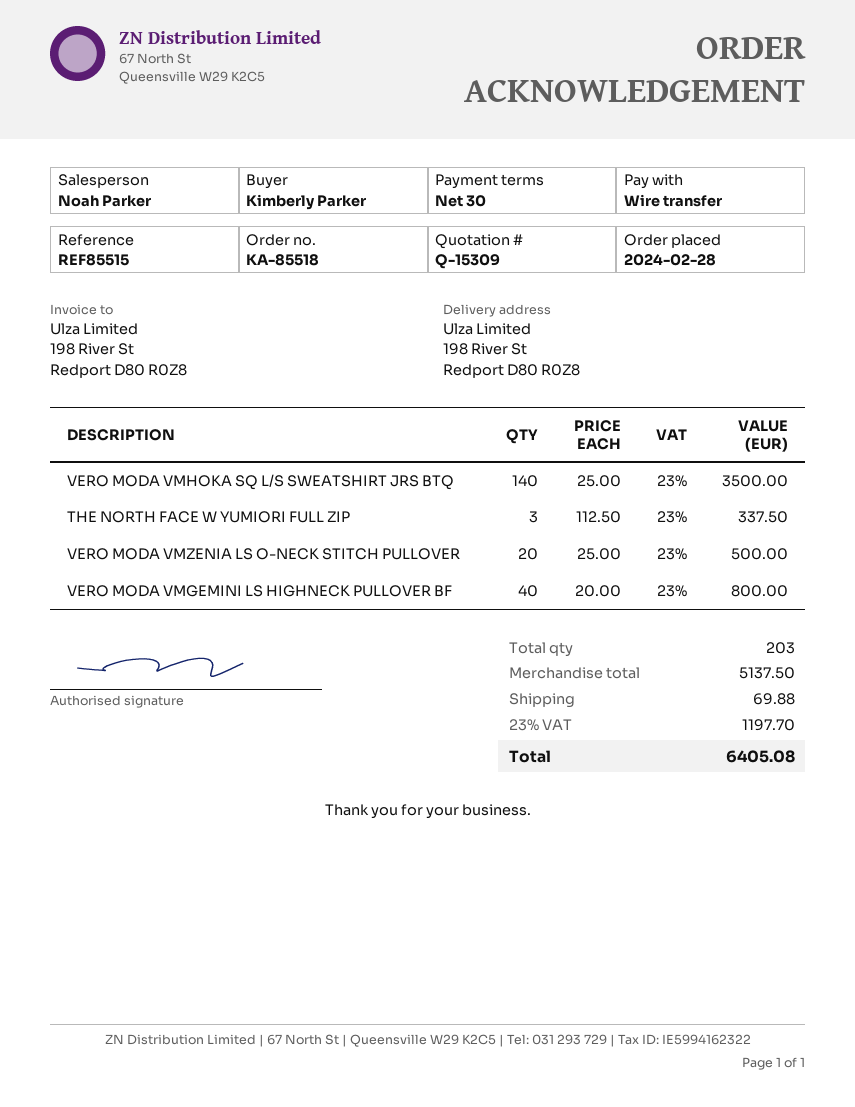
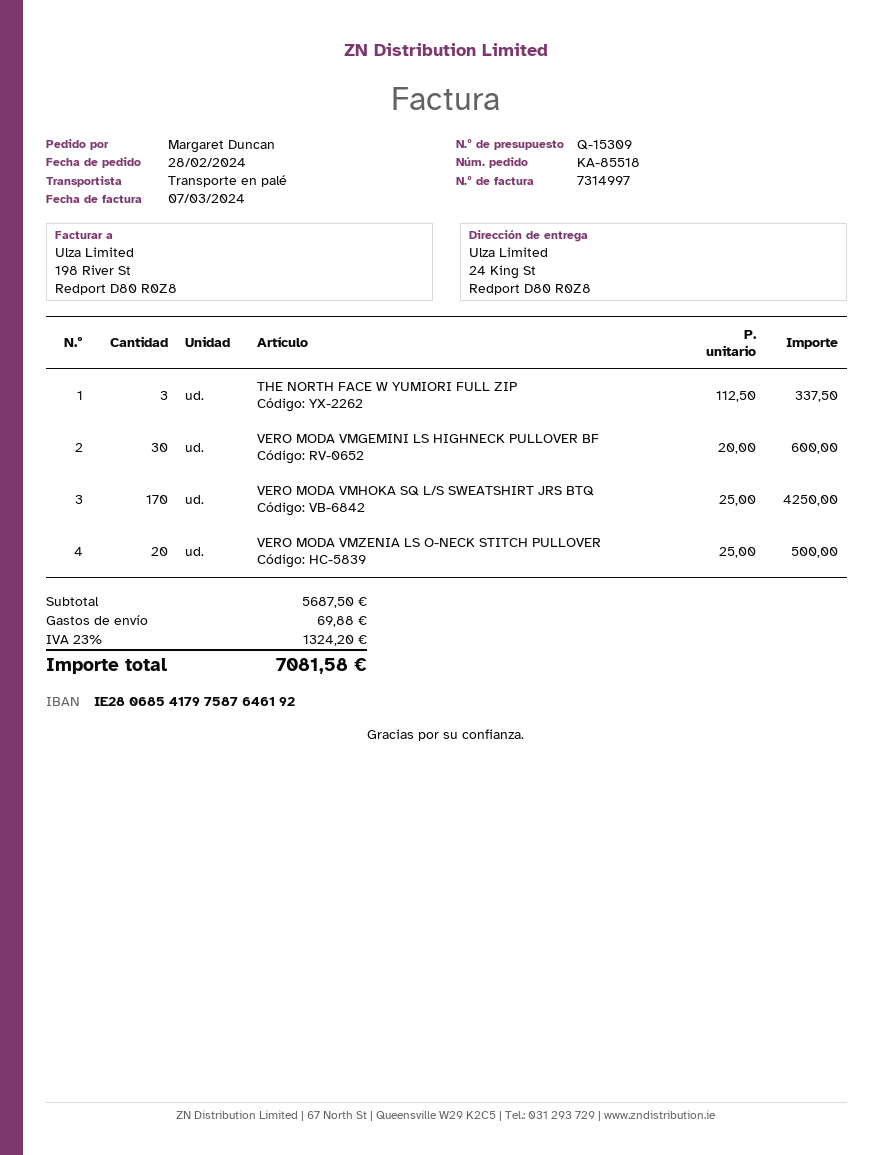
ordered by: Kimberly Parker -> Margaret Duncan
ship to: 198 River St, Redport D80 R0Z8 -> 24 King St, Redport D80 R0Z8
VERO MODA VMHOKA SQ L/S SWEATSHIRT JRS BTQ: 140 x 25.00 = 3500.00 -> 170 x 25.00 = 4250.00
VERO MODA VMGEMINI LS HIGHNECK PULLOVER BF: 40 x 20.00 = 800.00 -> 30 x 20.00 = 600.00
subtotal: 5137.50 -> 5687.50
tax: 23% = 1197.70 -> 23% = 1324.20
total: 6405.08 -> 7081.58

